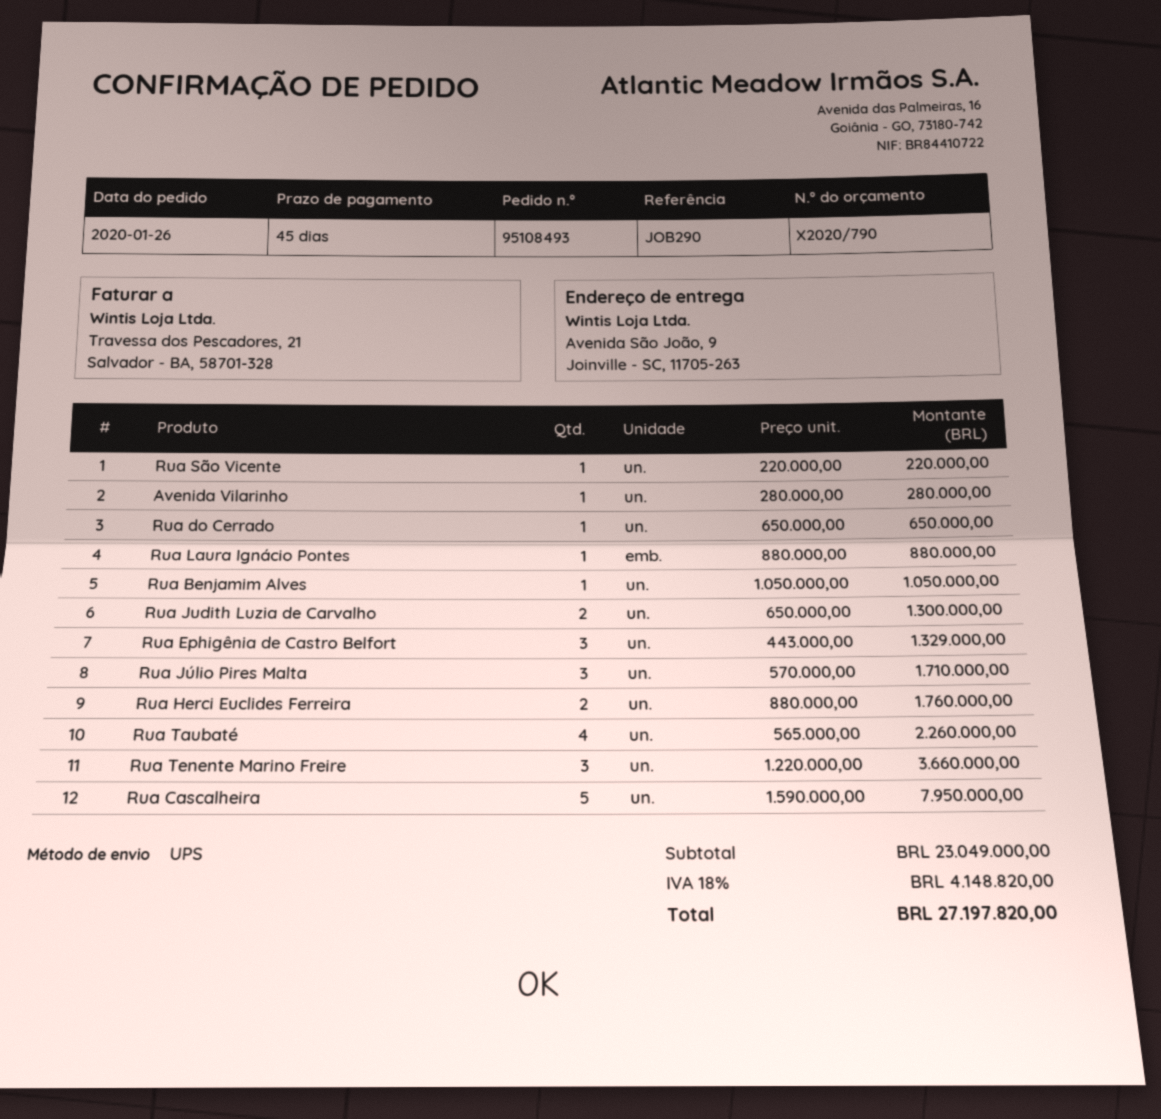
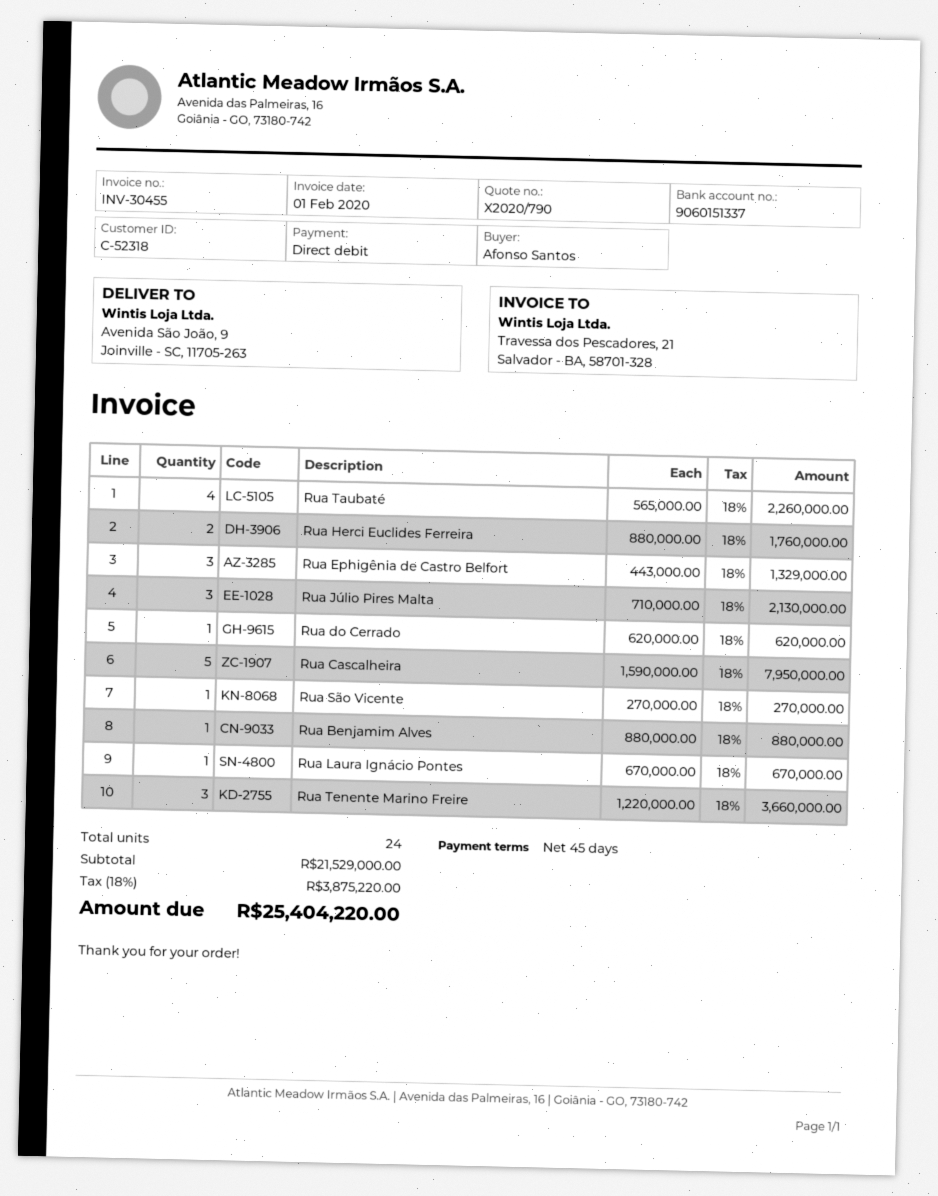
Rua São Vicente: 1 x 220000.00 = 220000.00 -> 1 x 270000.00 = 270000.00
Avenida Vilarinho: 1 x 280000.00 = 280000.00 -> none
Rua do Cerrado: 1 x 650000.00 = 650000.00 -> 1 x 620000.00 = 620000.00
Rua Laura Ignácio Pontes: 1 x 880000.00 = 880000.00 -> 1 x 670000.00 = 670000.00
Rua Benjamim Alves: 1 x 1050000.00 = 1050000.00 -> 1 x 880000.00 = 880000.00
Rua Judith Luzia de Carvalho: 2 x 650000.00 = 1300000.00 -> none
Rua Júlio Pires Malta: 3 x 570000.00 = 1710000.00 -> 3 x 710000.00 = 2130000.00
subtotal: 23049000.00 -> 21529000.00
tax: 18% = 4148820.00 -> 18% = 3875220.00
total: 27197820.00 -> 25404220.00

